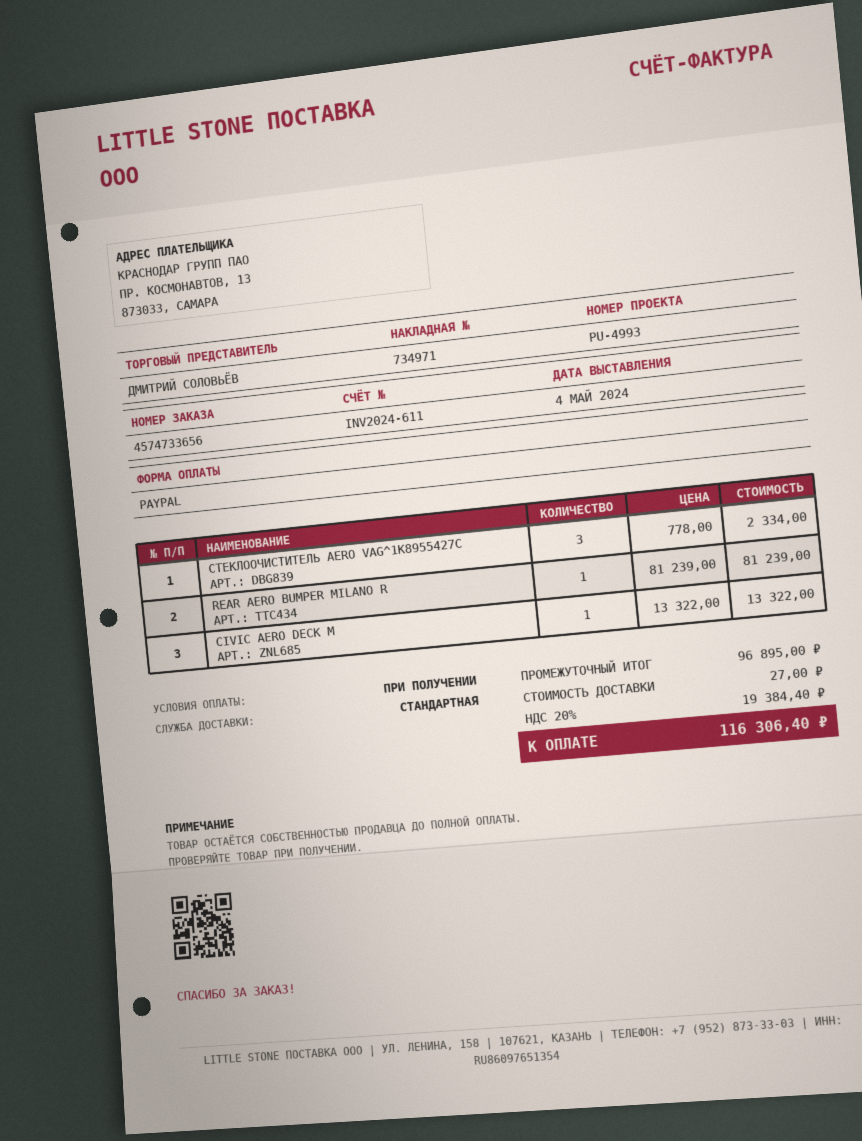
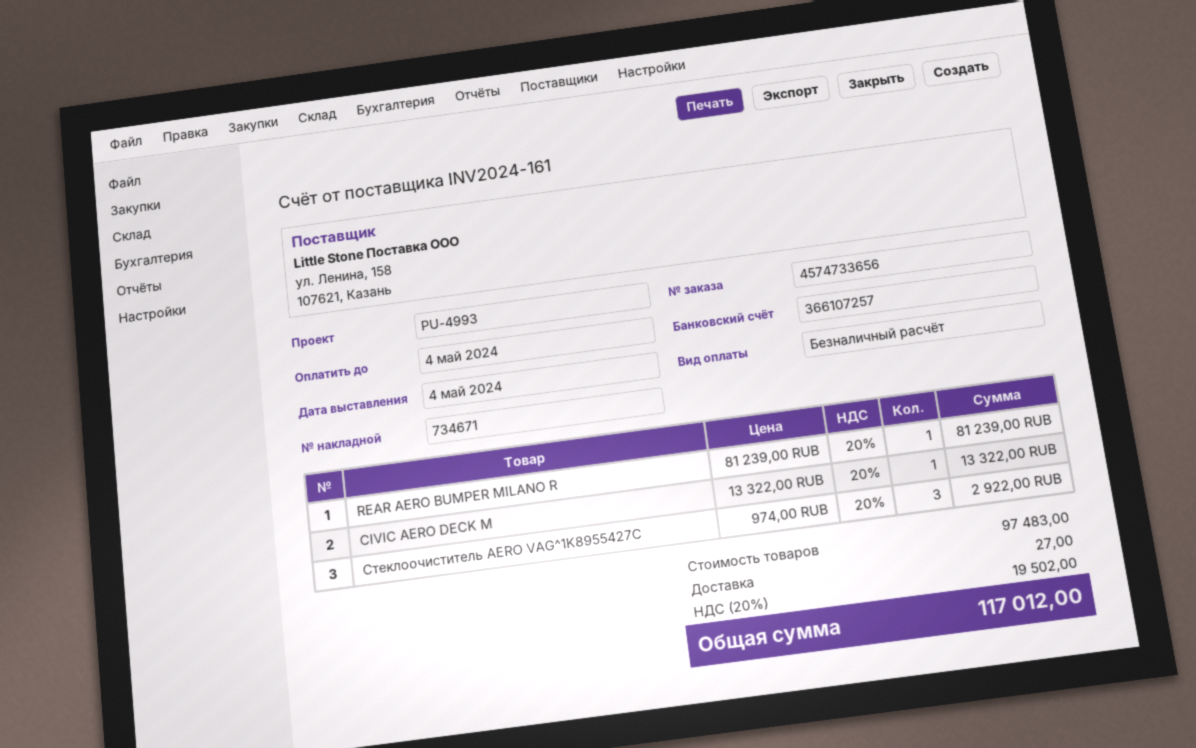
delivery note number: 734971 -> 734671
invoice number: INV2024-611 -> INV2024-161
payment method: PayPal -> bank transfer
СТЕКЛООЧИСТИТЕЛЬ AERO VAG^1K8955427C: 3 x 778.00 = 2334.00 -> 3 x 974.00 = 2922.00
subtotal: 96895.00 -> 97483.00
tax: 20% = 19384.40 -> 20% = 19502.00
total: 116306.40 -> 117012.00

